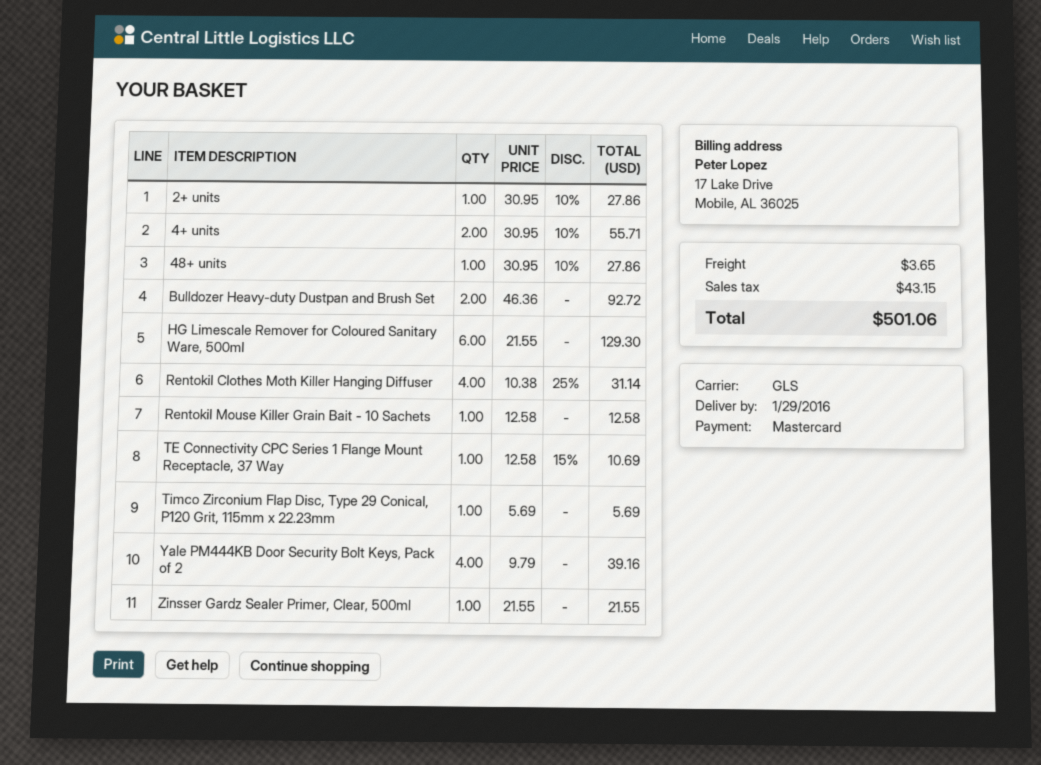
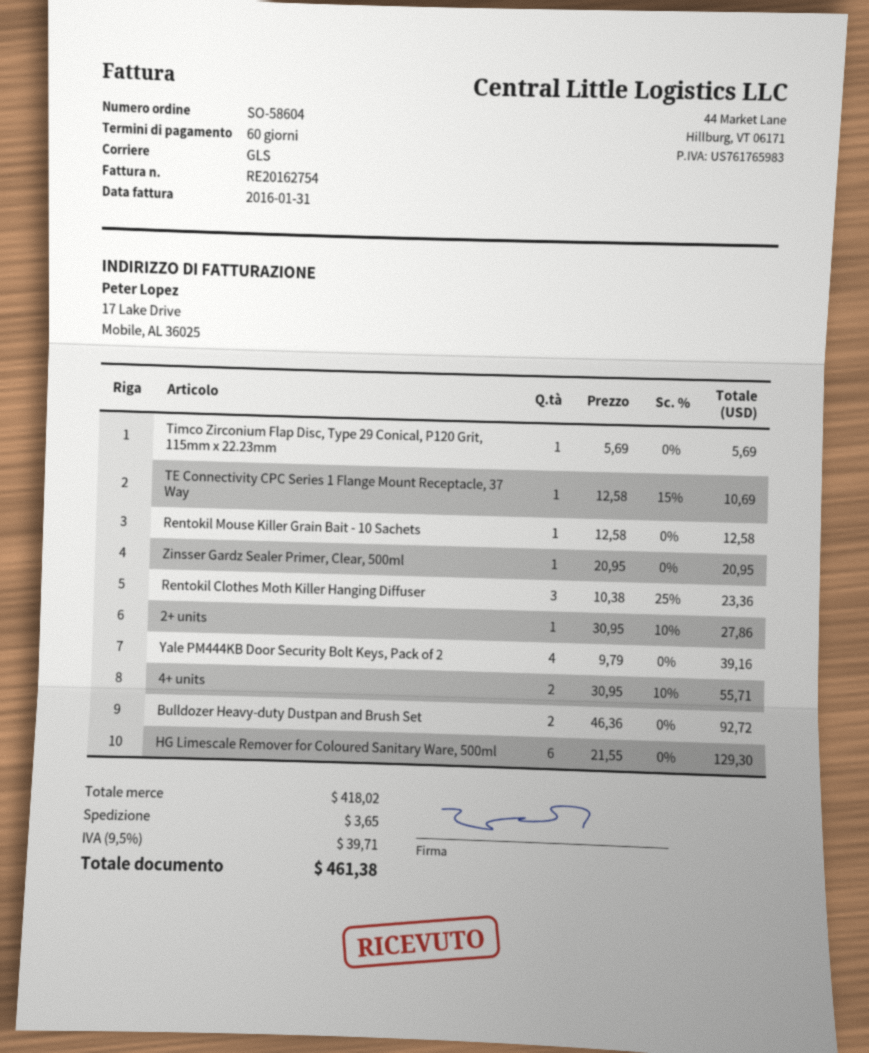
48+ units: 1 x 30.95 - 10% = 27.86 -> none
Rentokil Clothes Moth Killer Hanging Diffuser: 4 x 10.38 - 25% = 31.14 -> 3 x 10.38 - 25% = 23.36
Zinsser Gardz Sealer Primer, Clear, 500ml: 1 x 21.55 = 21.55 -> 1 x 20.95 = 20.95
tax: 43.15 -> 39.71
total: 501.06 -> 461.38

